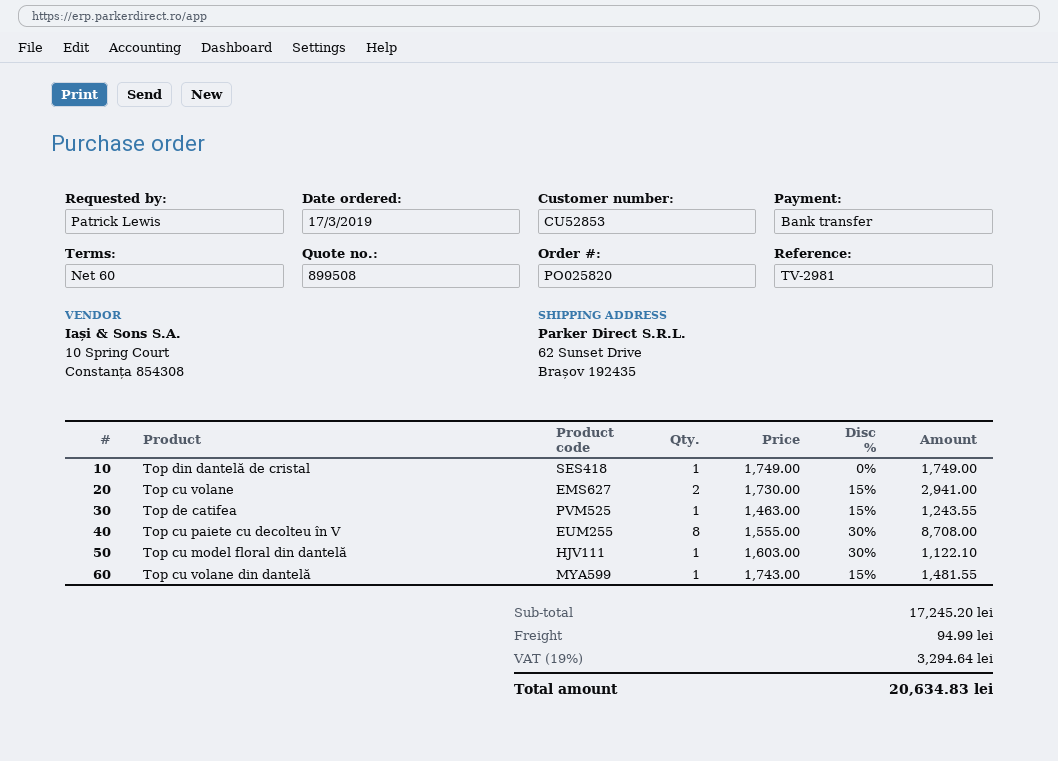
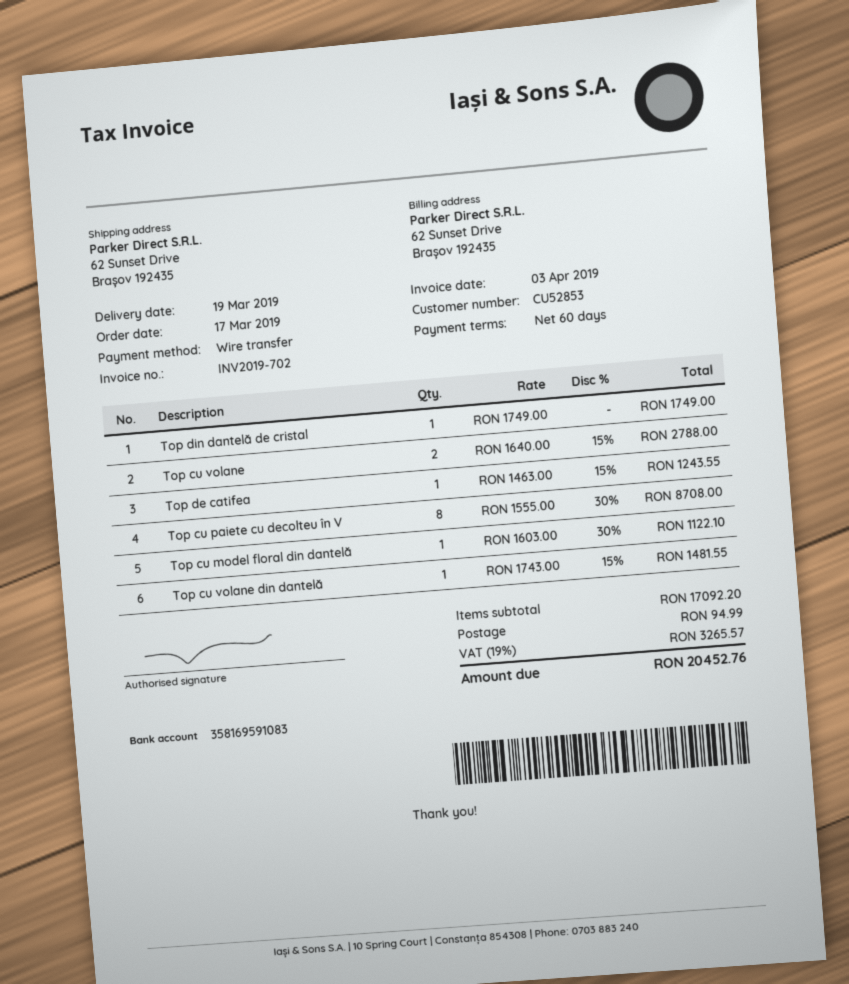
Top cu volane: 2 x 1730.00 - 15% = 2941.00 -> 2 x 1640.00 - 15% = 2788.00
subtotal: 17245.20 -> 17092.20
tax: 19% = 3294.64 -> 19% = 3265.57
total: 20634.83 -> 20452.76

